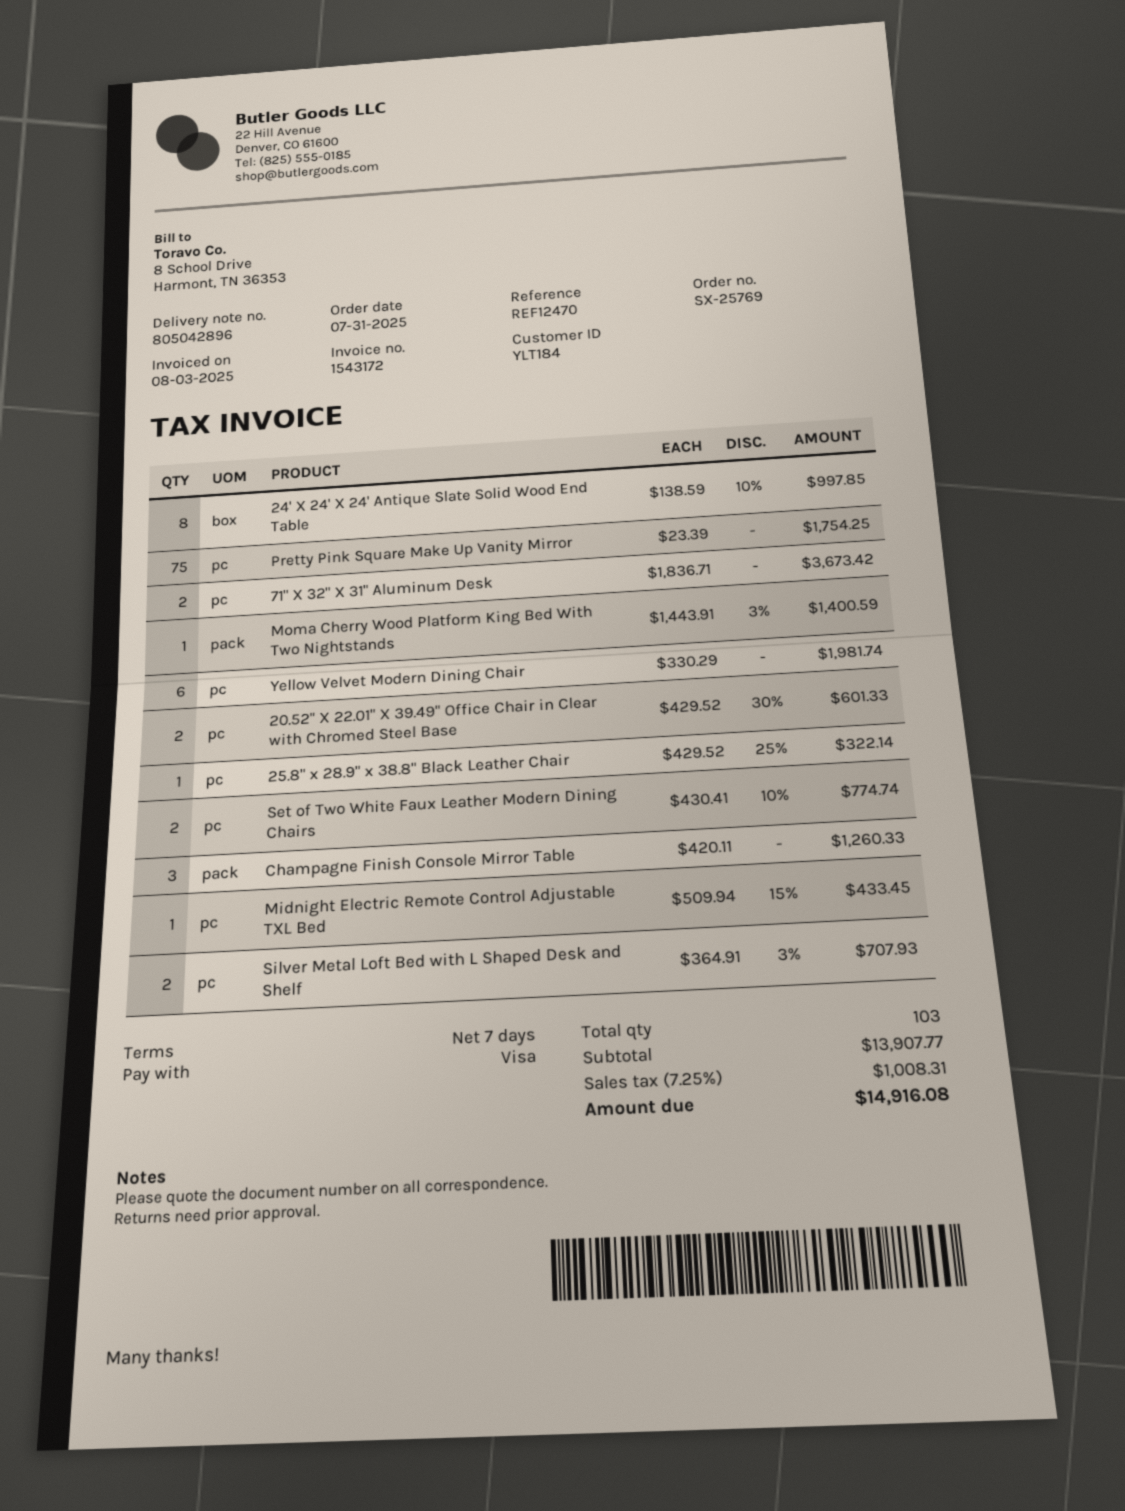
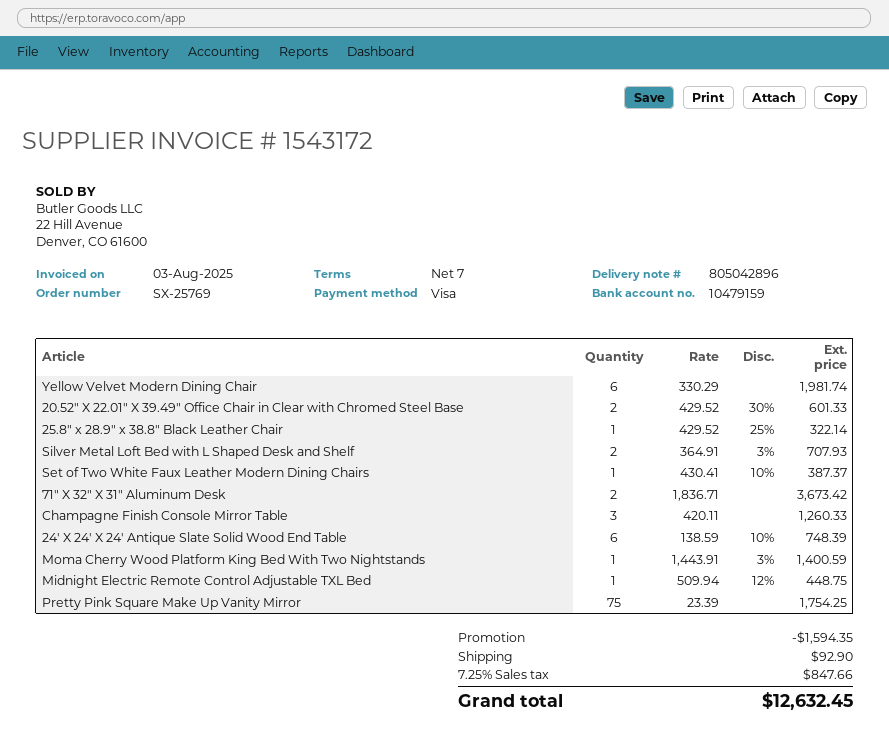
24' X 24' X 24' Antique Slate Solid Wood End Table: 8 x 138.59 - 10% = 997.85 -> 6 x 138.59 - 10% = 748.39
Set of Two White Faux Leather Modern Dining Chairs: 2 x 430.41 - 10% = 774.74 -> 1 x 430.41 - 10% = 387.37
Midnight Electric Remote Control Adjustable TXL Bed: 1 x 509.94 - 15% = 433.45 -> 1 x 509.94 - 12% = 448.75
discount: none -> 1594.35
shipping: none -> 92.90
tax: 7.25% = 1008.31 -> 7.25% = 847.66
total: 14916.08 -> 12632.45

